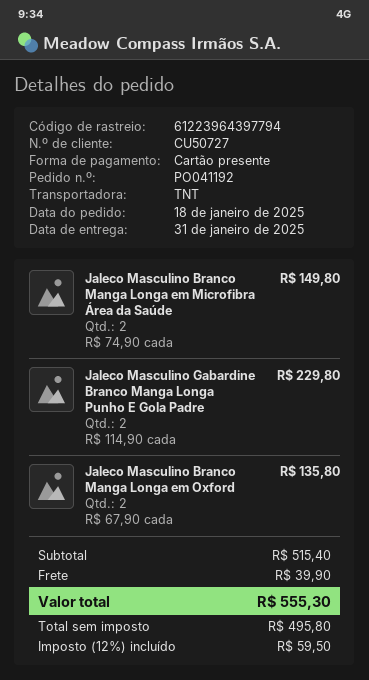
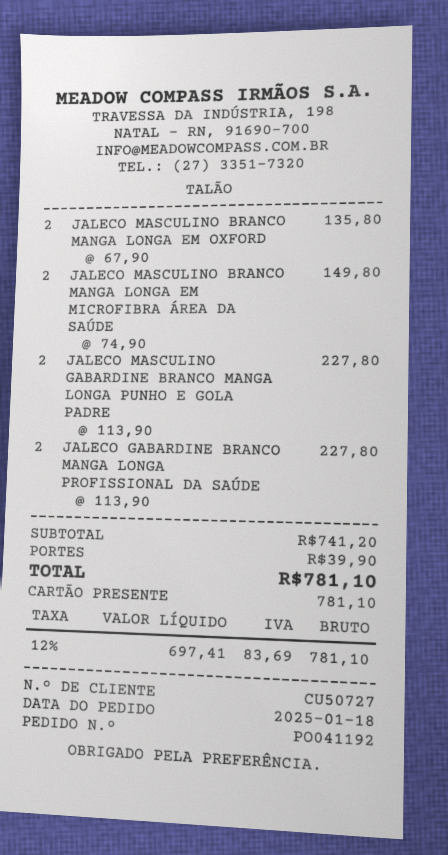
Jaleco Masculino Gabardine Branco Manga Longa Punho E Gola Padre: 2 x 114.90 = 229.80 -> 2 x 113.90 = 227.80
JALECO GABARDINE BRANCO MANGA LONGA PROFISSIONAL DA SAÚDE: none -> 2 x 113.90 = 227.80
subtotal: 515.40 -> 741.20
net: 495.80 -> 697.41
tax: 12% = 59.50 -> 12% = 83.69
total: 555.30 -> 781.10

